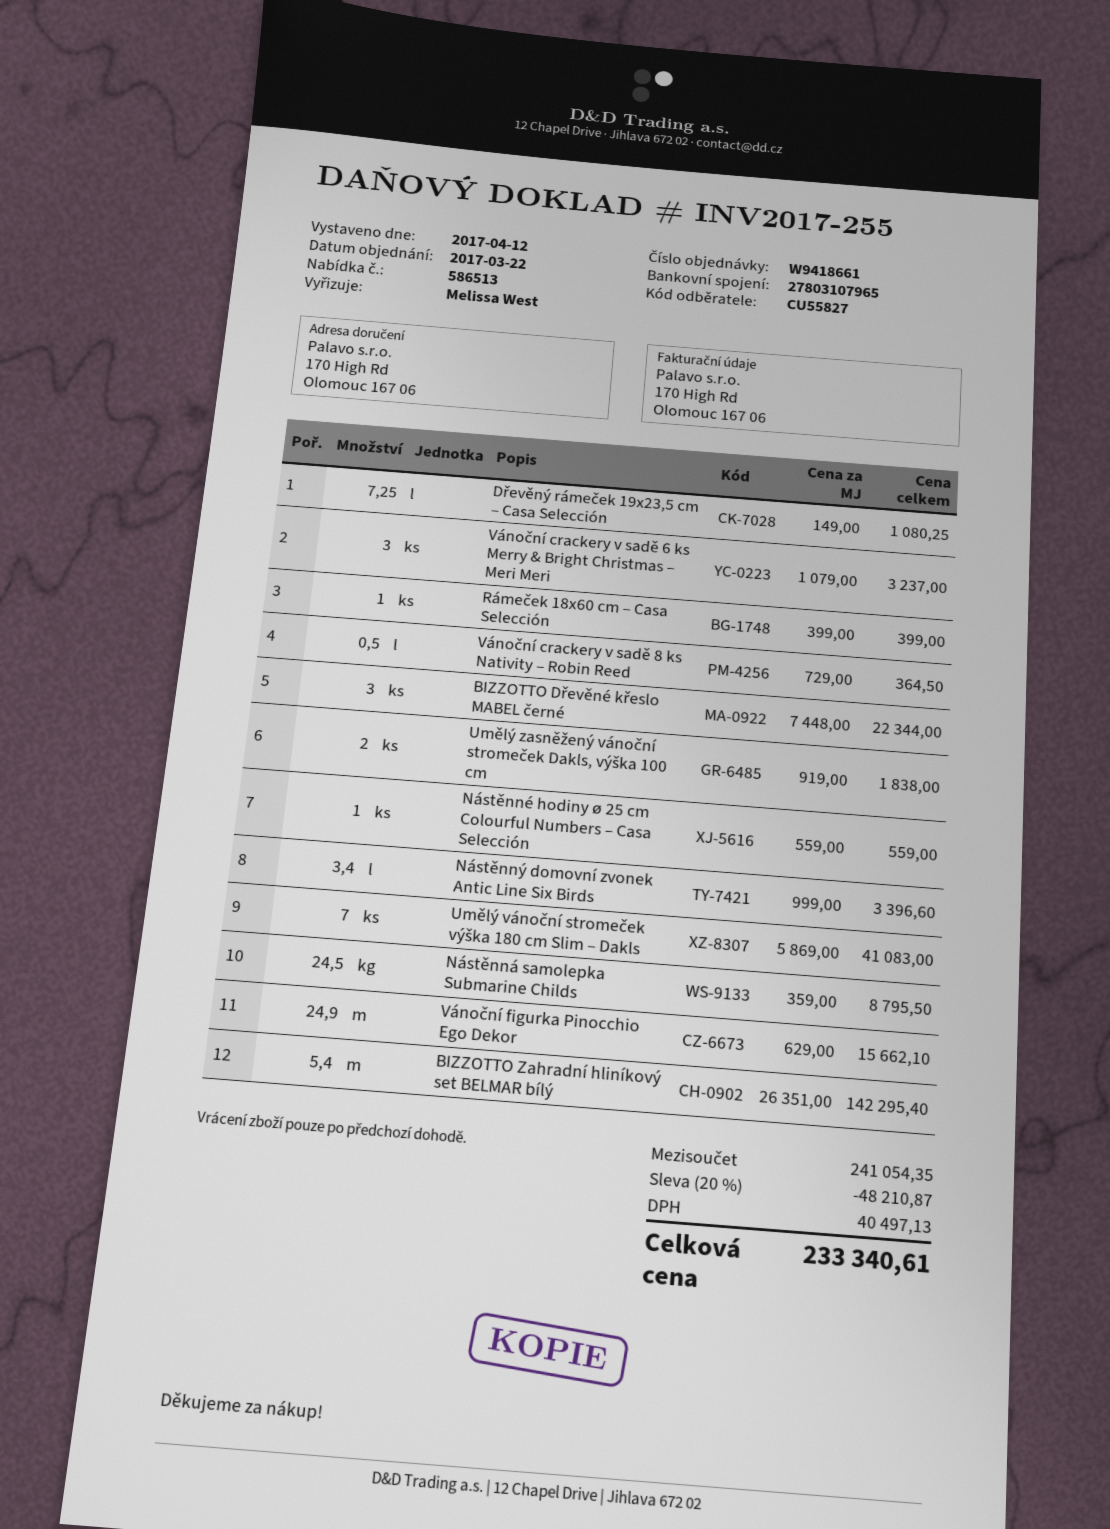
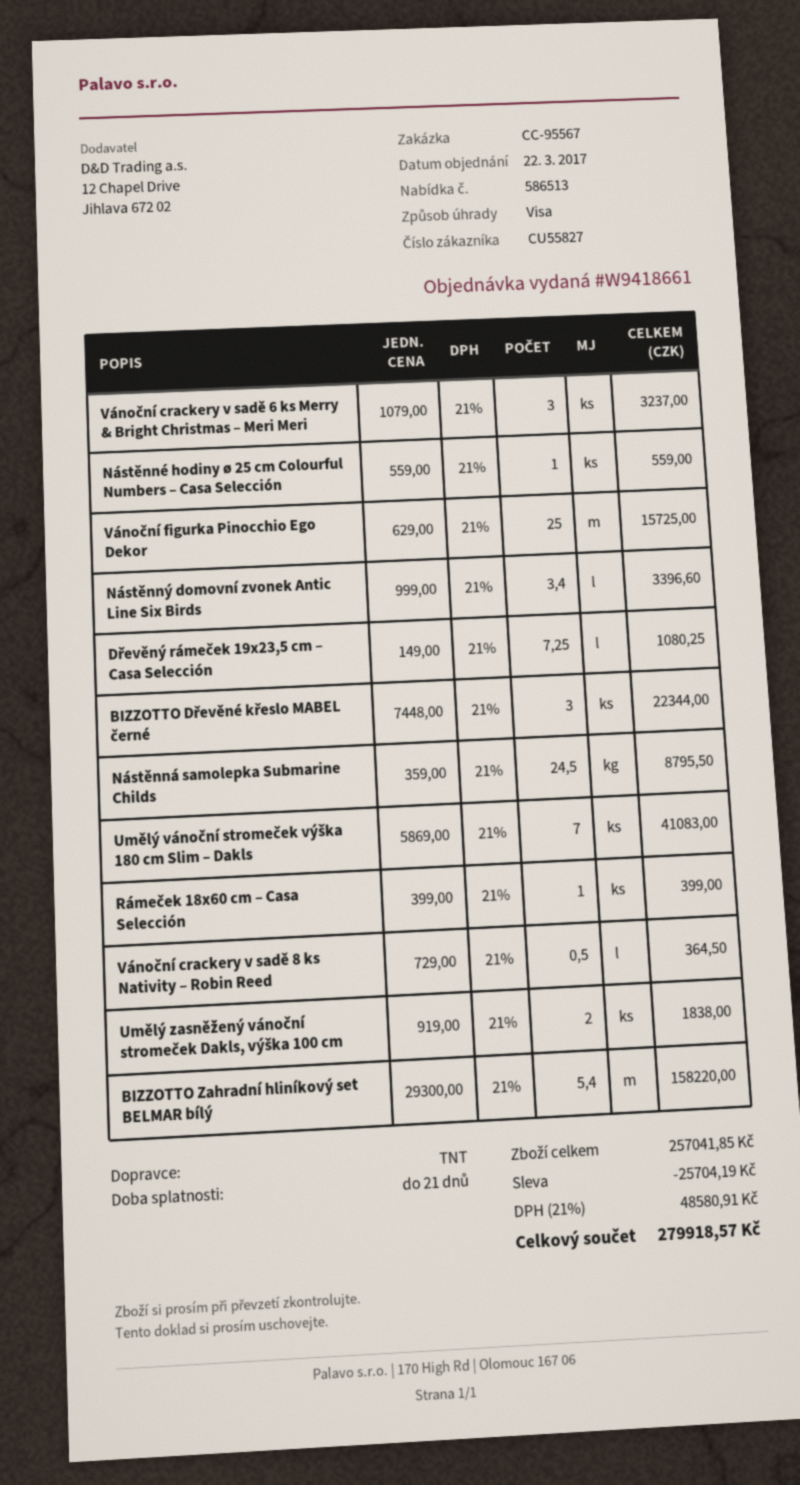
Vánoční figurka Pinocchio Ego Dekor: 24.9 x 629.00 = 15662.10 -> 25 x 629.00 = 15725.00
BIZZOTTO Zahradní hliníkový set BELMAR bílý: 5.4 x 26351.00 = 142295.40 -> 5.4 x 29300.00 = 158220.00
subtotal: 241054.35 -> 257041.85
discount: 48210.87 -> 25704.19
tax: 40497.13 -> 48580.91
total: 233340.61 -> 279918.57

